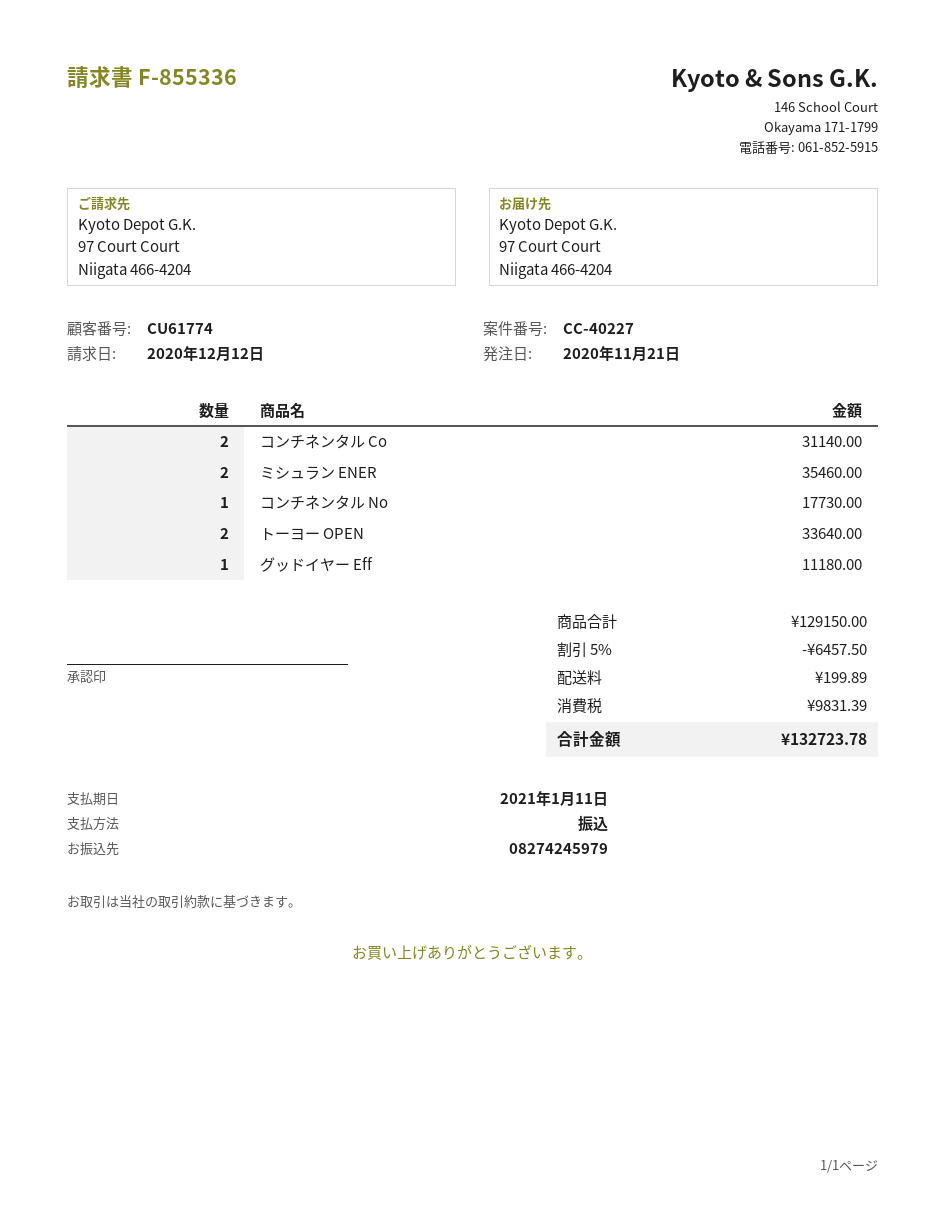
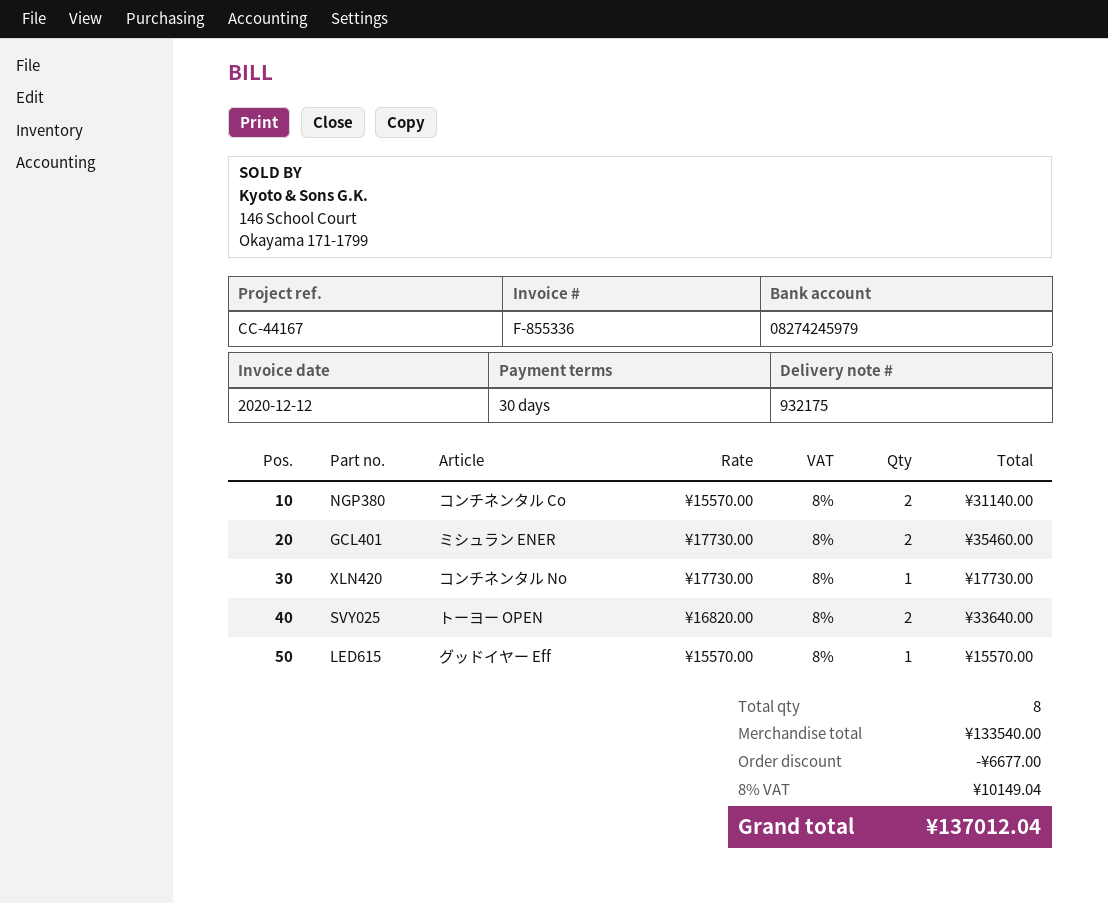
reference: CC-40227 -> CC-44167
グッドイヤー Eff: 1 for 11180.00 -> 1 for 15570.00
subtotal: 129150.00 -> 133540.00
discount: 6457.50 -> 6677.00
shipping: 199.89 -> none
tax: 9831.39 -> 10149.04
total: 132723.78 -> 137012.04

